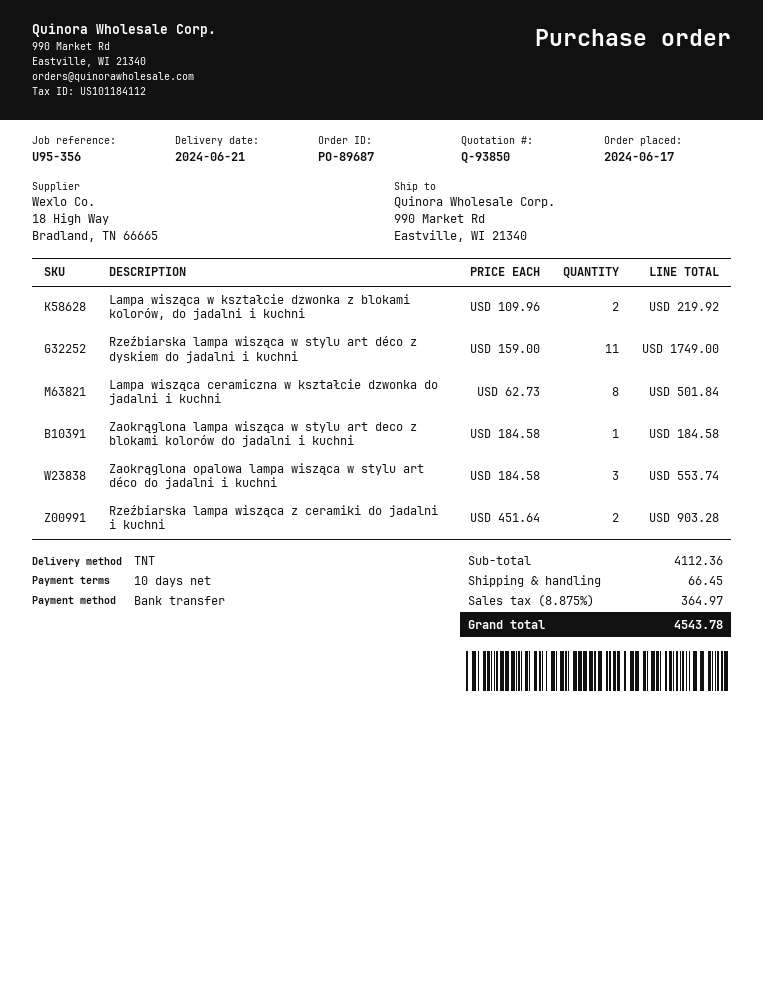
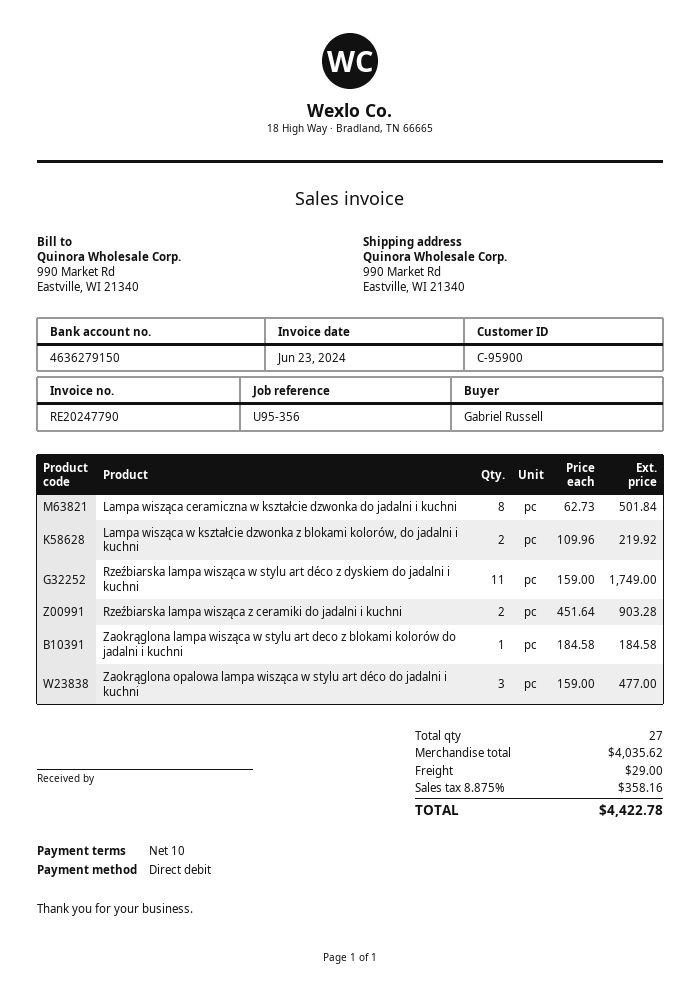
payment method: bank transfer -> direct debit
Zaokrąglona opalowa lampa wisząca w stylu art déco do jadalni i kuchni: 3 x 184.58 = 553.74 -> 3 x 159.00 = 477.00
subtotal: 4112.36 -> 4035.62
shipping: 66.45 -> 29.00
tax: 8.875% = 364.97 -> 8.875% = 358.16
total: 4543.78 -> 4422.78

